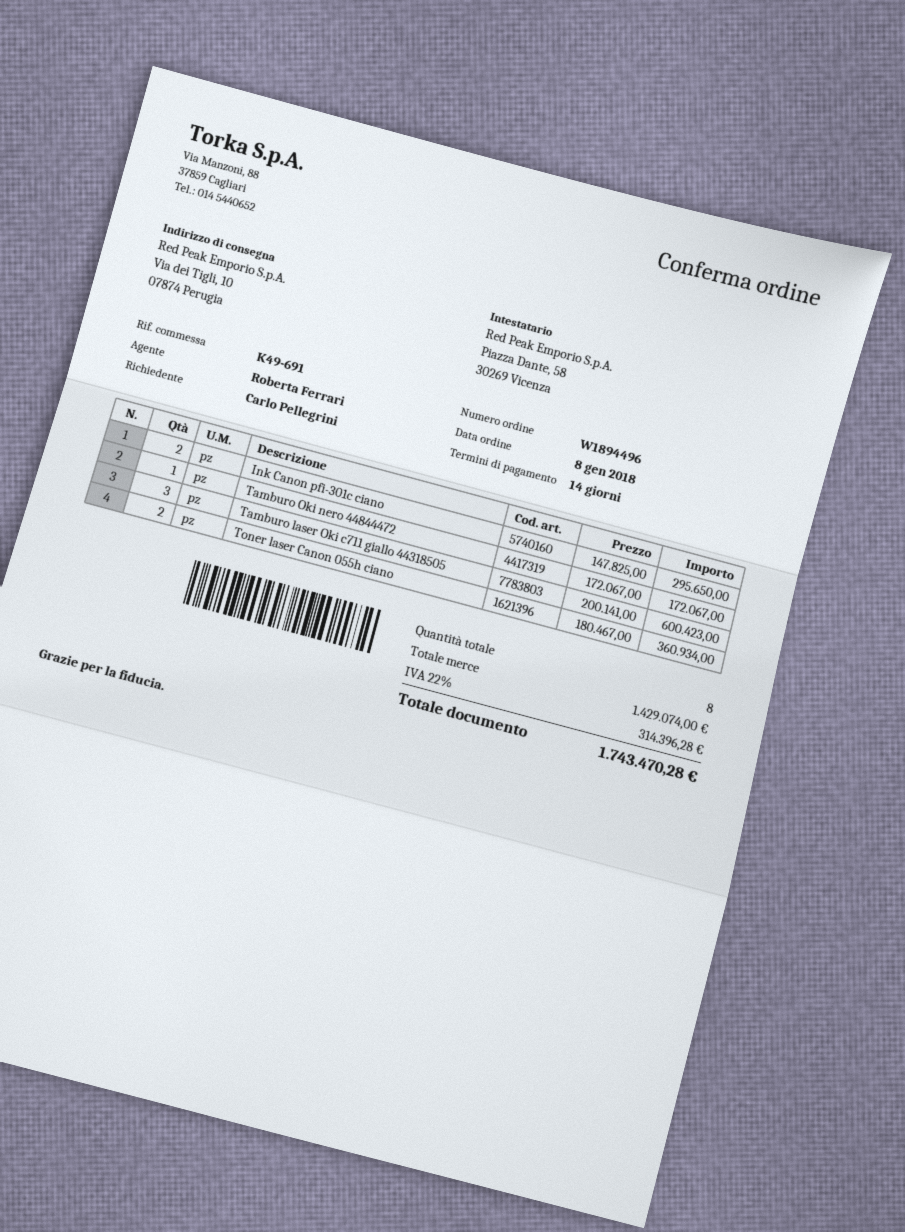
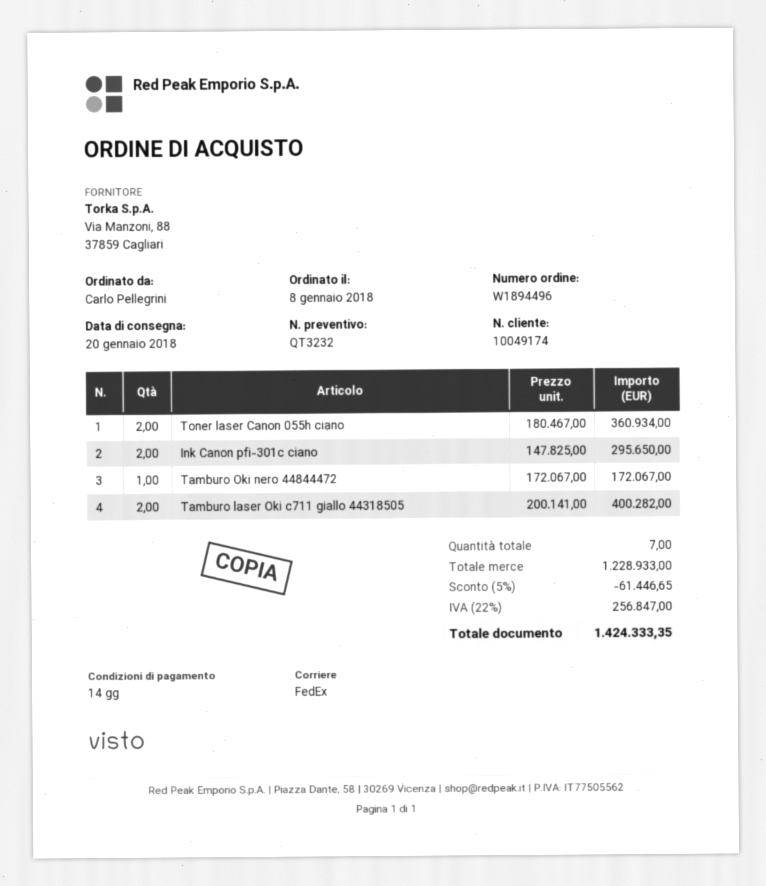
Tamburo laser Oki c711 giallo 44318505: 3 x 200141.00 = 600423.00 -> 2 x 200141.00 = 400282.00
total quantity: 8 -> 7
subtotal: 1429074.00 -> 1228933.00
discount: none -> 5% = 61446.65
tax: 22% = 314396.28 -> 22% = 256847.00
total: 1743470.28 -> 1424333.35

